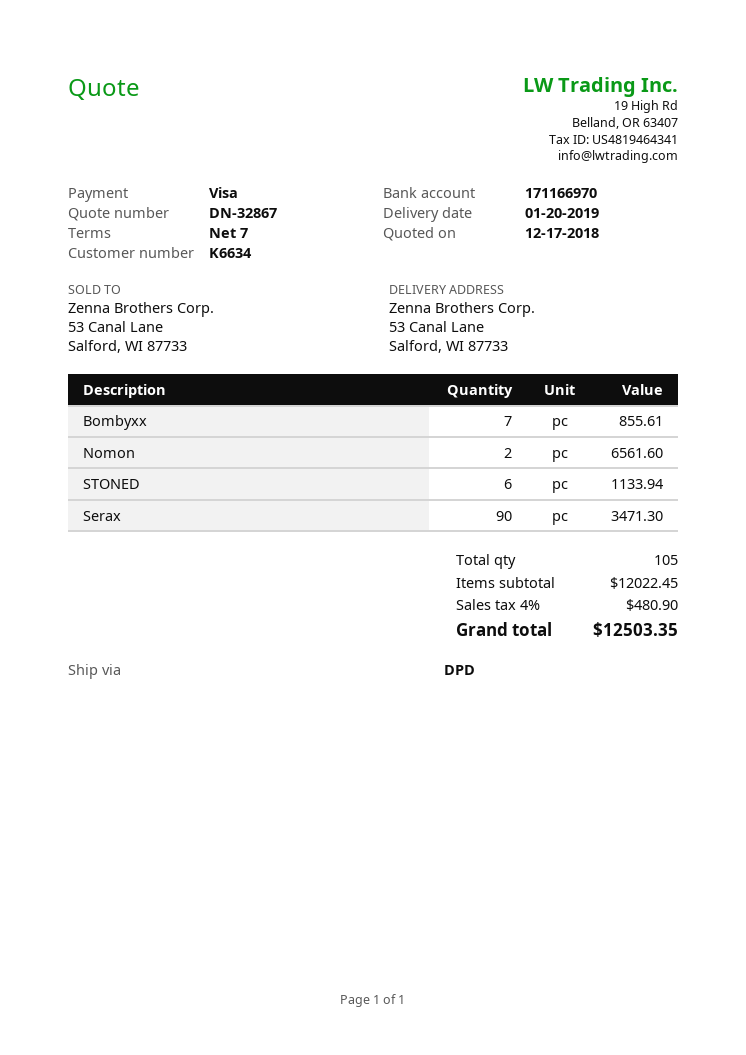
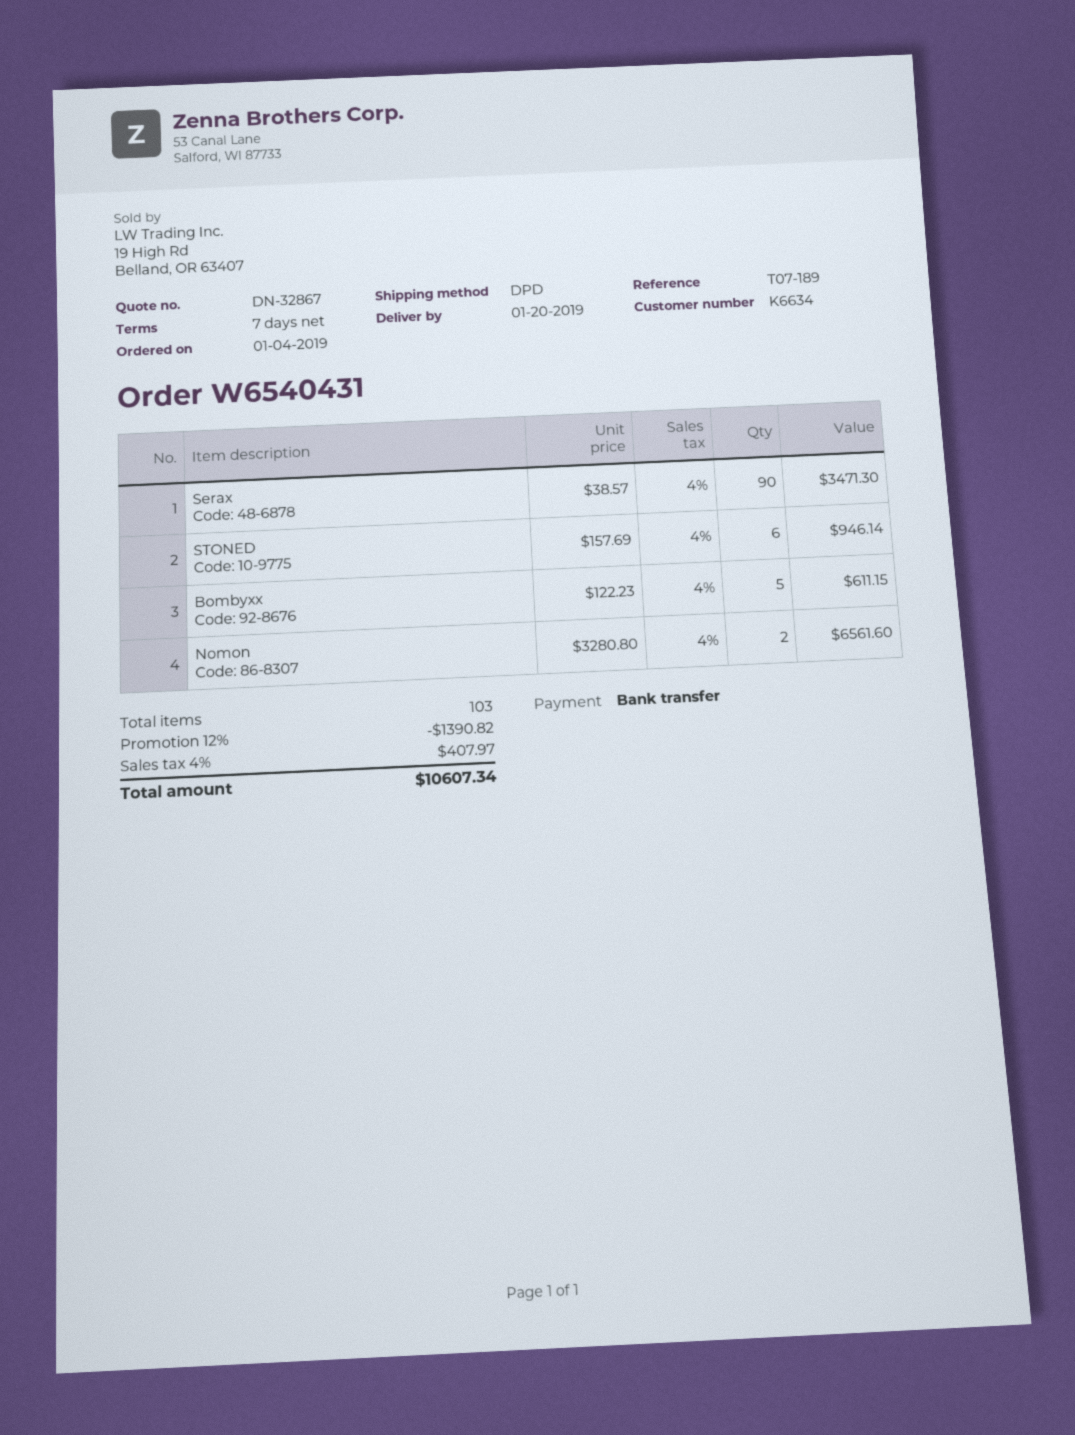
payment method: Visa -> bank transfer
Bombyxx: 7 for 855.61 -> 5 for 611.15
STONED: 6 for 1133.94 -> 6 for 946.14
total quantity: 105 -> 103
discount: none -> 12% = 1390.82
tax: 4% = 480.90 -> 4% = 407.97
total: 12503.35 -> 10607.34

